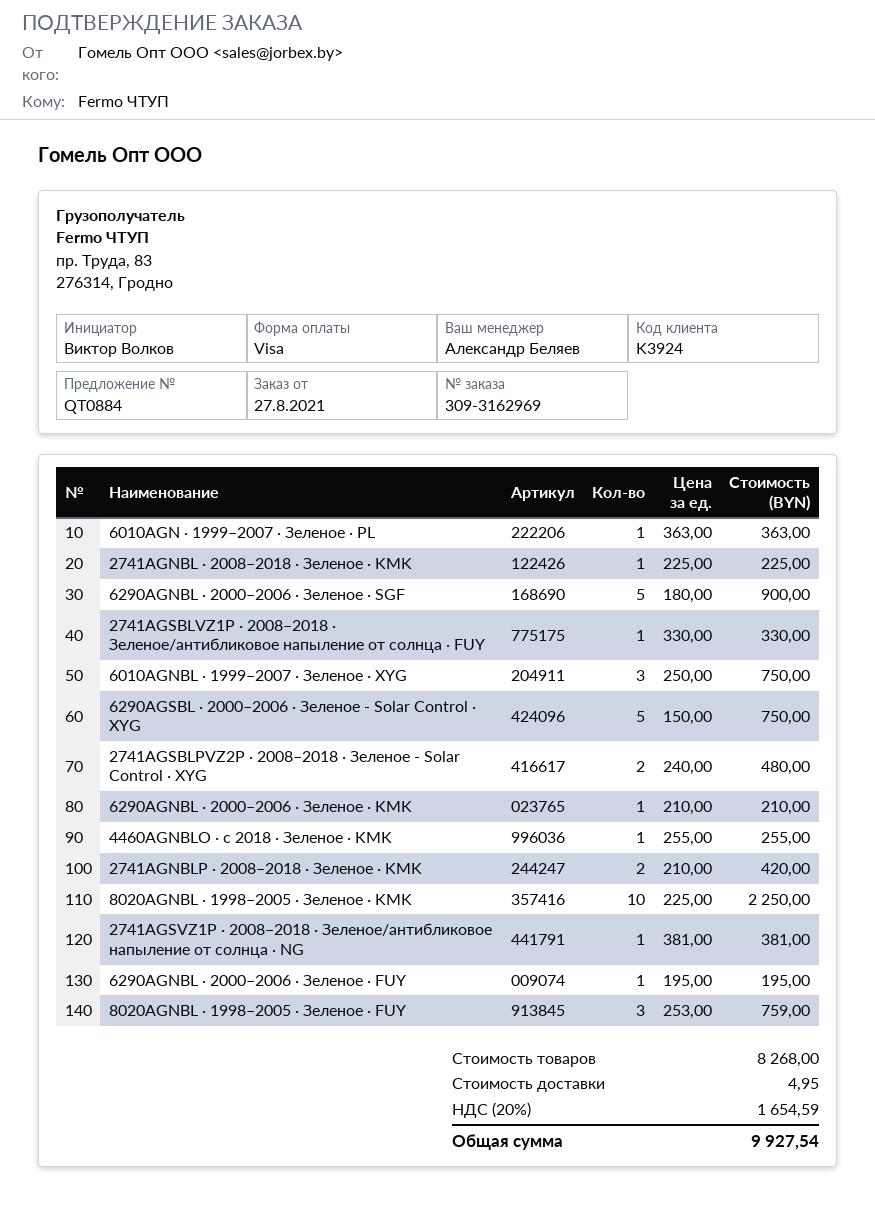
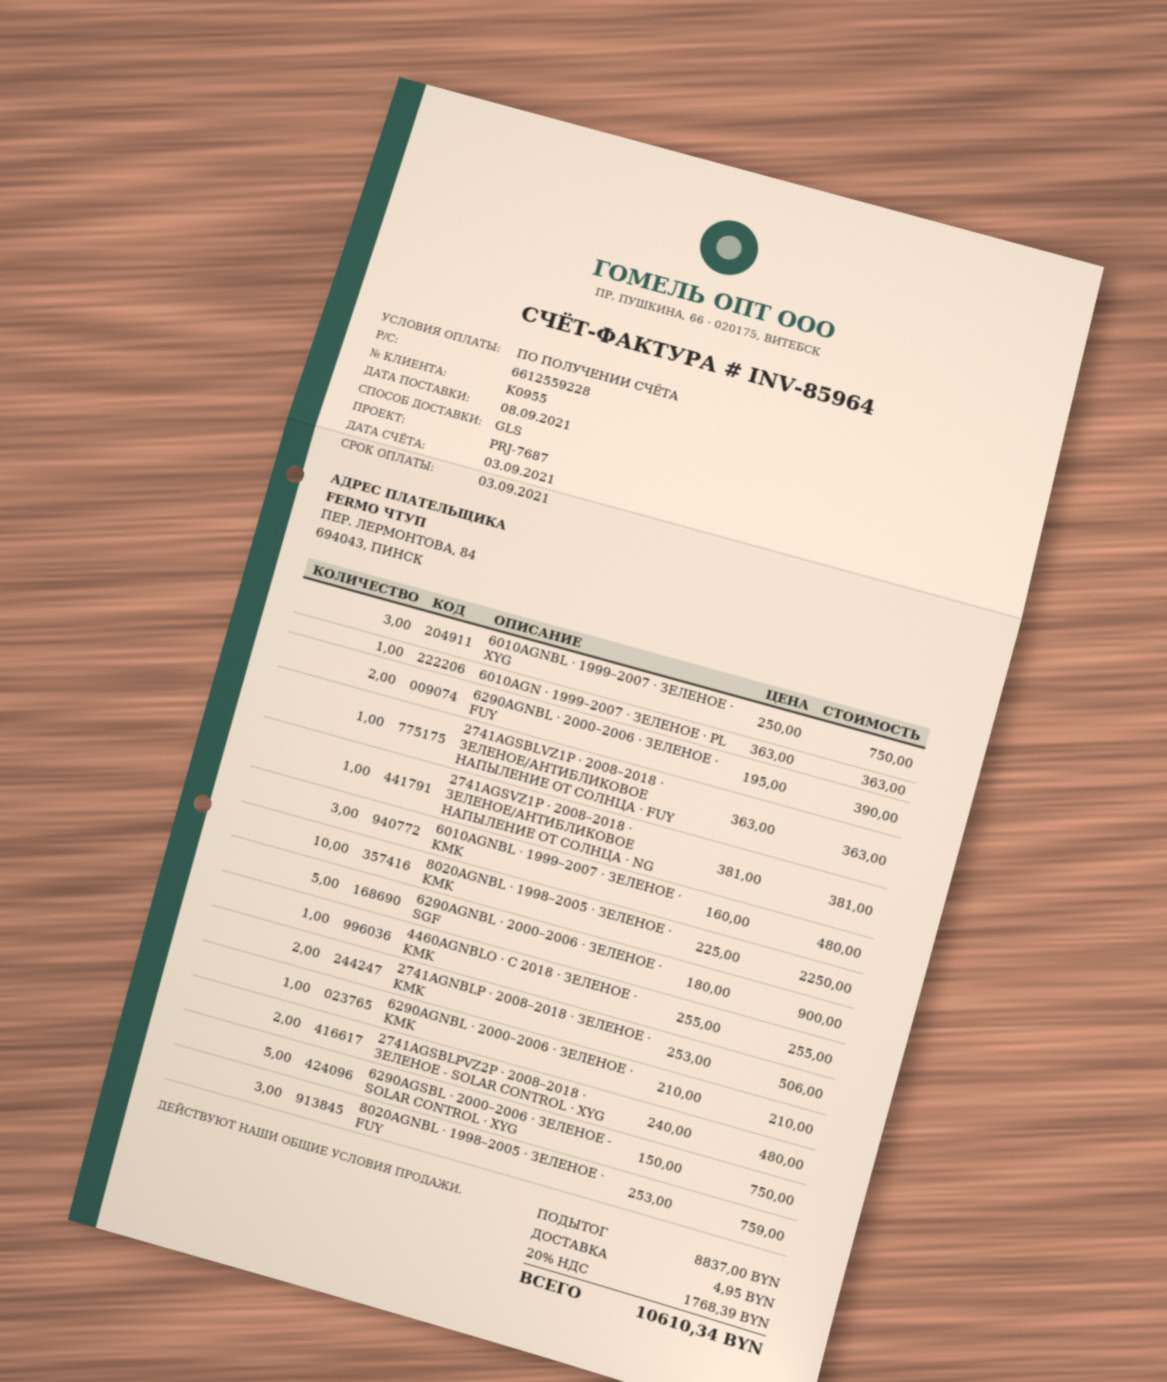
customer number: K3924 -> K0955
2741AGNBL · 2008–2018 · Зеленое · KMK: 1 x 225.00 = 225.00 -> none
2741AGSBLVZ1P · 2008–2018 · Зеленое/антибликовое напыление от солнца · FUY: 1 x 330.00 = 330.00 -> 1 x 363.00 = 363.00
2741AGNBLP · 2008–2018 · Зеленое · KMK: 2 x 210.00 = 420.00 -> 2 x 253.00 = 506.00
6290AGNBL · 2000–2006 · Зеленое · FUY: 1 x 195.00 = 195.00 -> 2 x 195.00 = 390.00
6010AGNBL · 1999–2007 · ЗЕЛЕНОЕ · KMK: none -> 3 x 160.00 = 480.00
subtotal: 8268.00 -> 8837.00
tax: 20% = 1654.59 -> 20% = 1768.39
total: 9927.54 -> 10610.34

